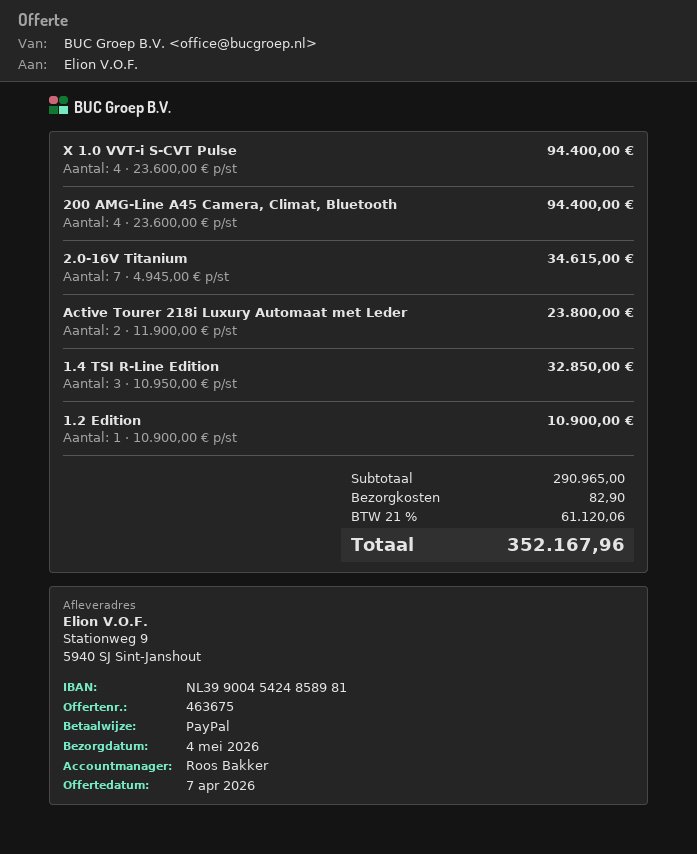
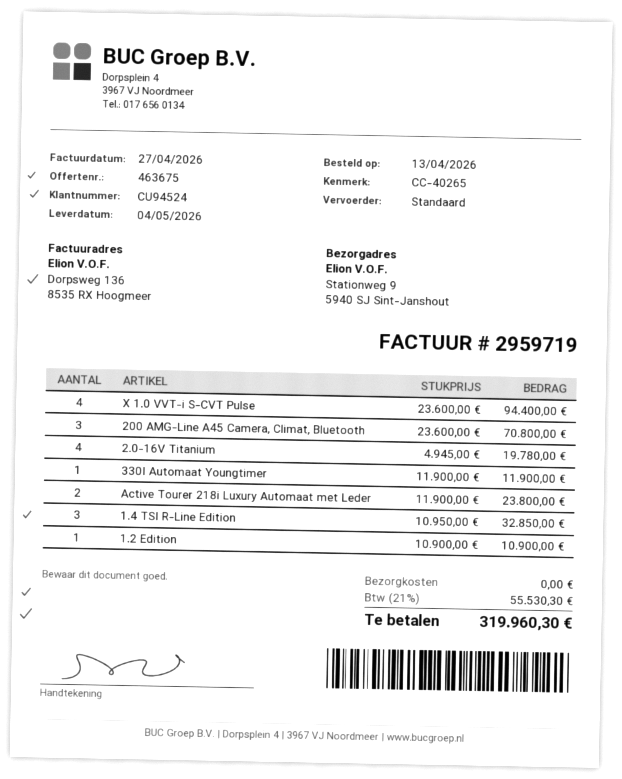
200 AMG-Line A45 Camera, Climat, Bluetooth: 4 x 23600.00 = 94400.00 -> 3 x 23600.00 = 70800.00
2.0-16V Titanium: 7 x 4945.00 = 34615.00 -> 4 x 4945.00 = 19780.00
330I Automaat Youngtimer: none -> 1 x 11900.00 = 11900.00
shipping: 82.90 -> 0.00
tax: 21% = 61120.06 -> 21% = 55530.30
total: 352167.96 -> 319960.30

